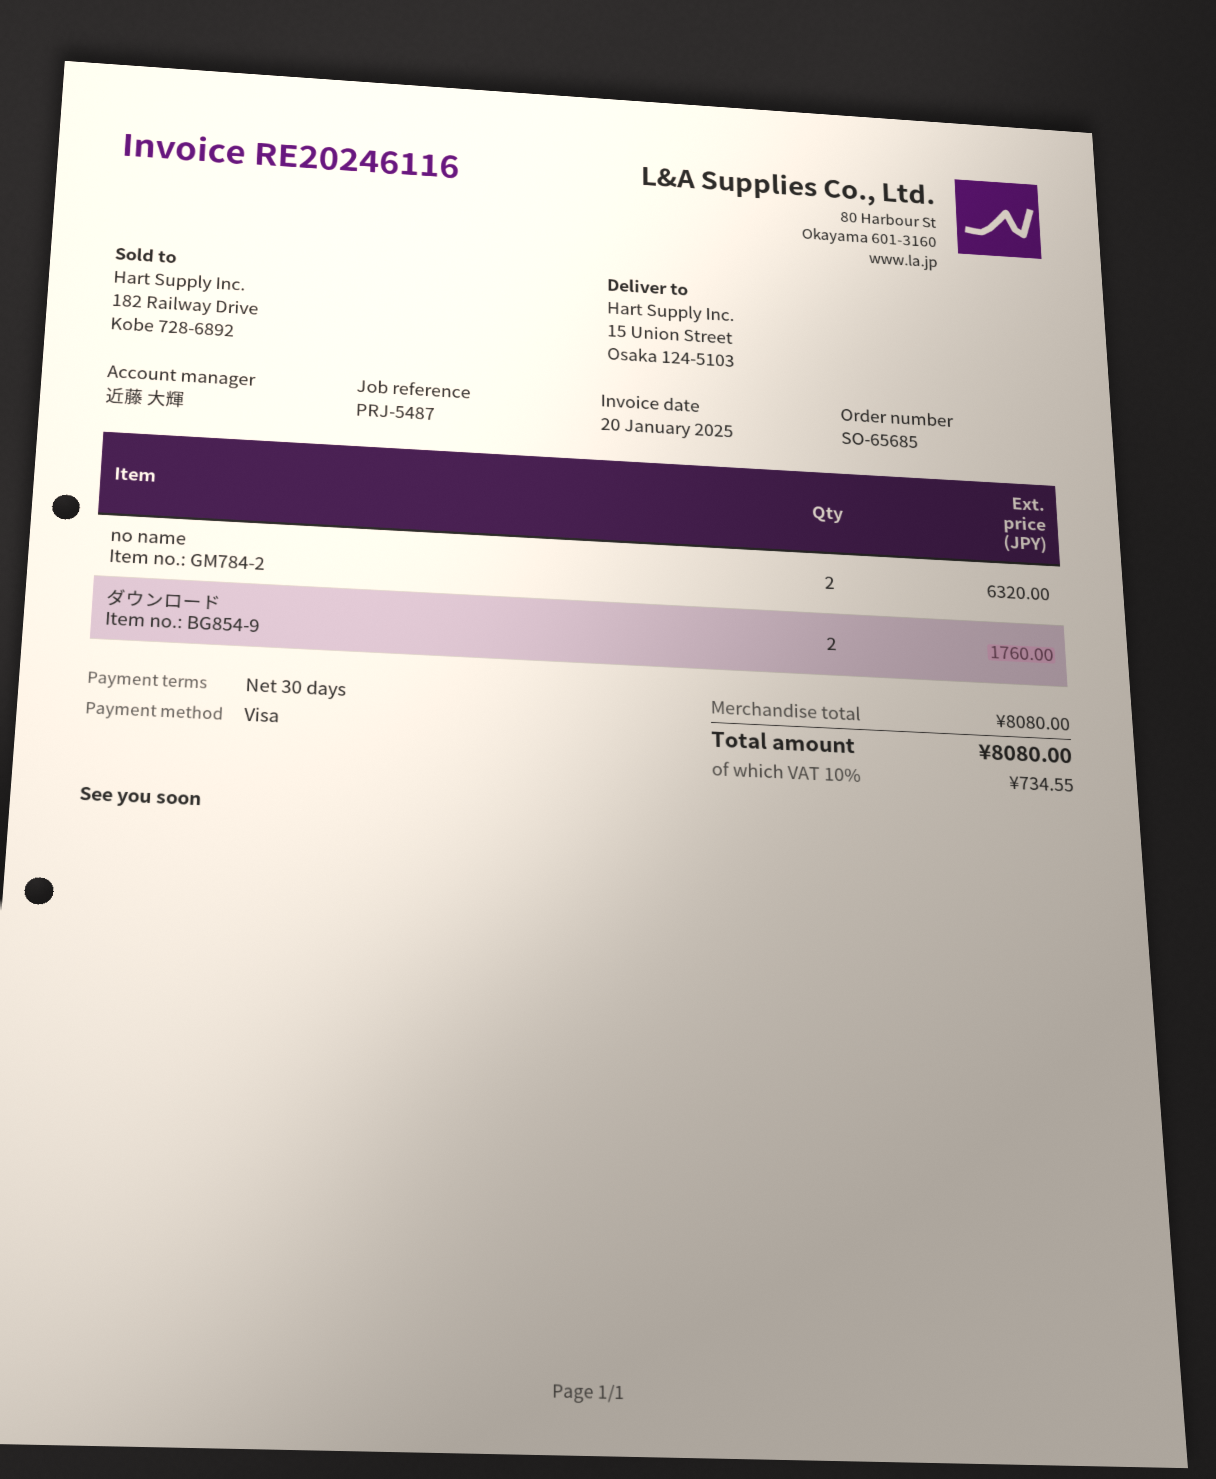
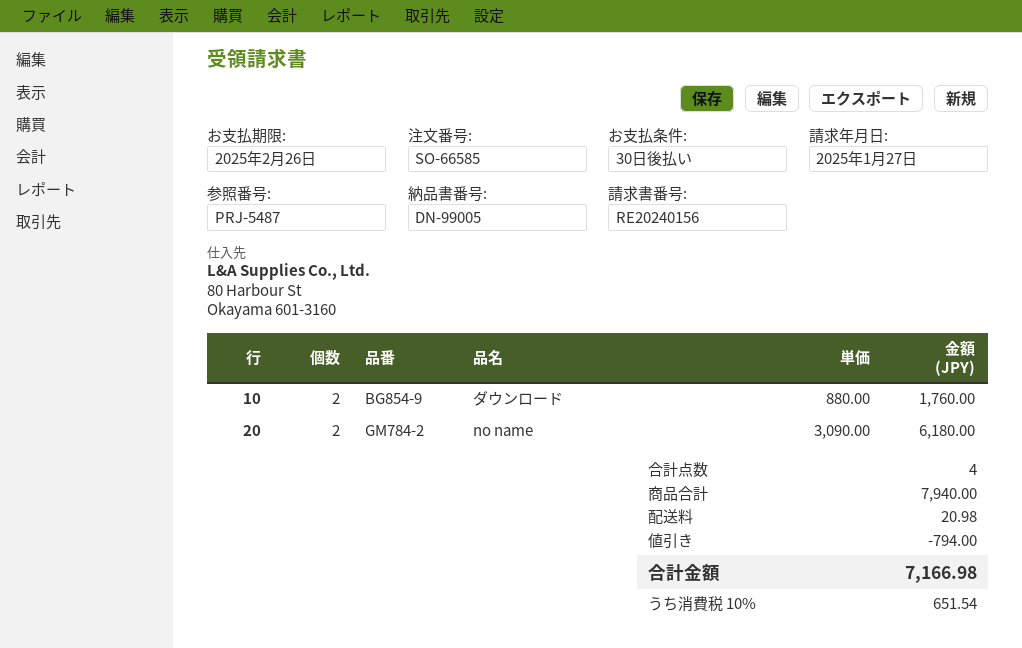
order number: SO-65685 -> SO-66585
invoice number: RE20246116 -> RE20240156
invoice date: 2025-01-20 -> 2025-01-27
no name: 2 for 6320.00 -> 2 for 6180.00
subtotal: 8080.00 -> 7940.00
discount: none -> 794.00
shipping: none -> 20.98
tax: 10% = 734.55 -> 10% = 651.54
total: 8080.00 -> 7166.98

